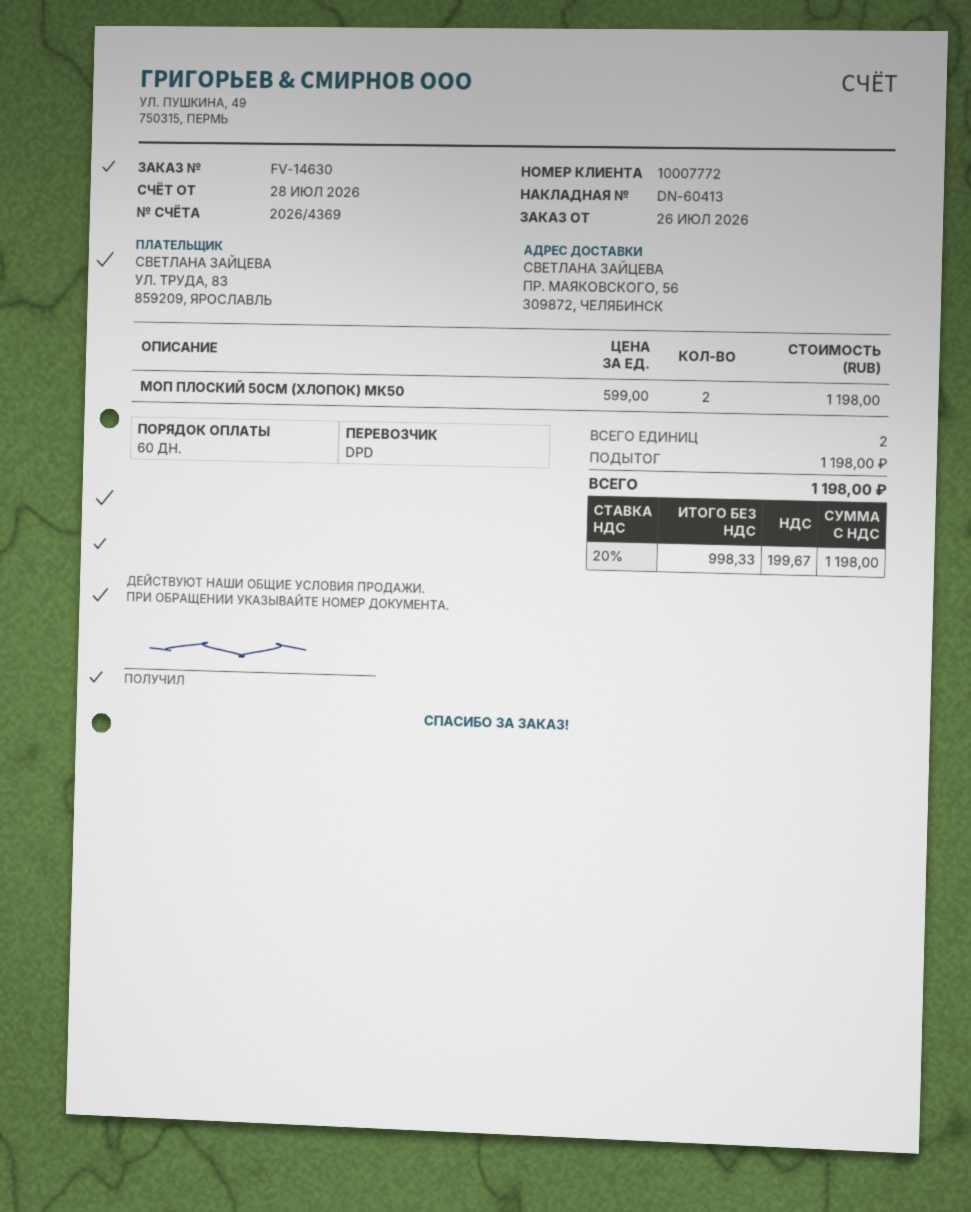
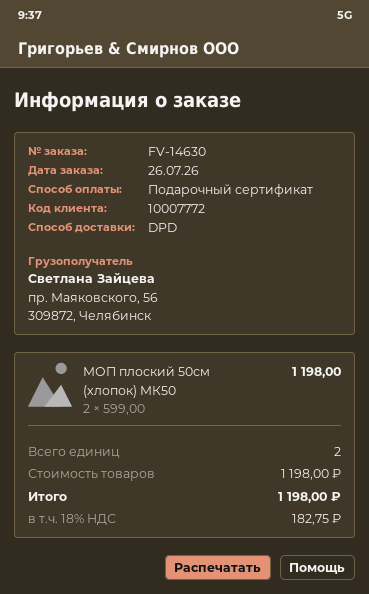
tax: 20% = 199.67 -> 18% = 182.75

